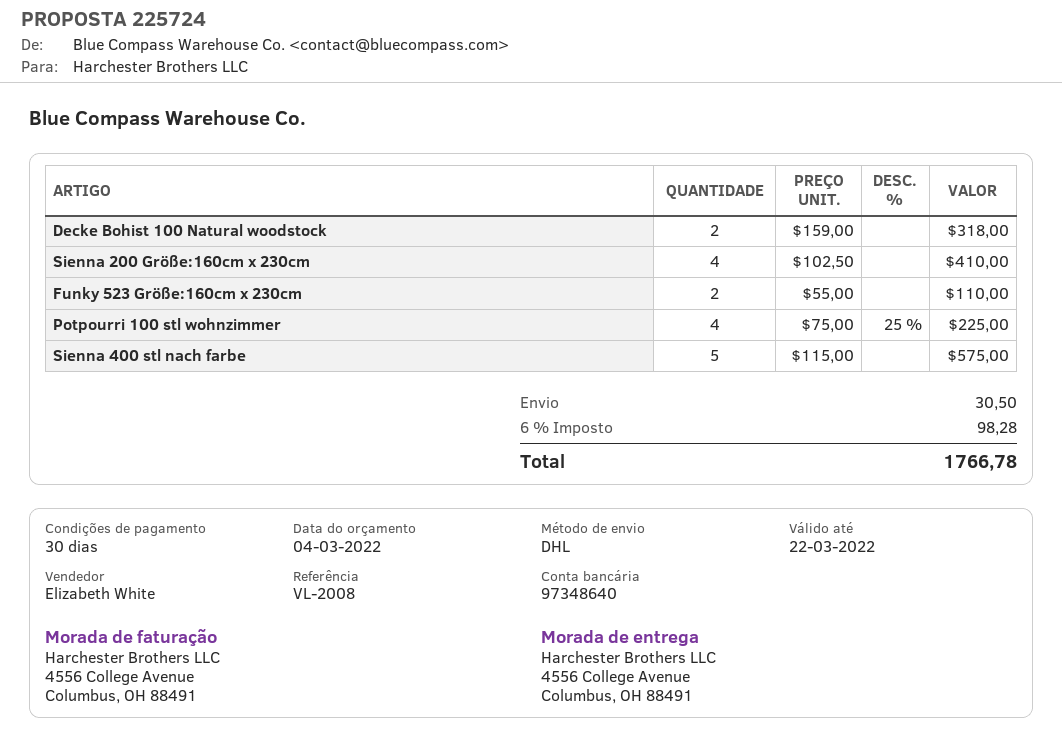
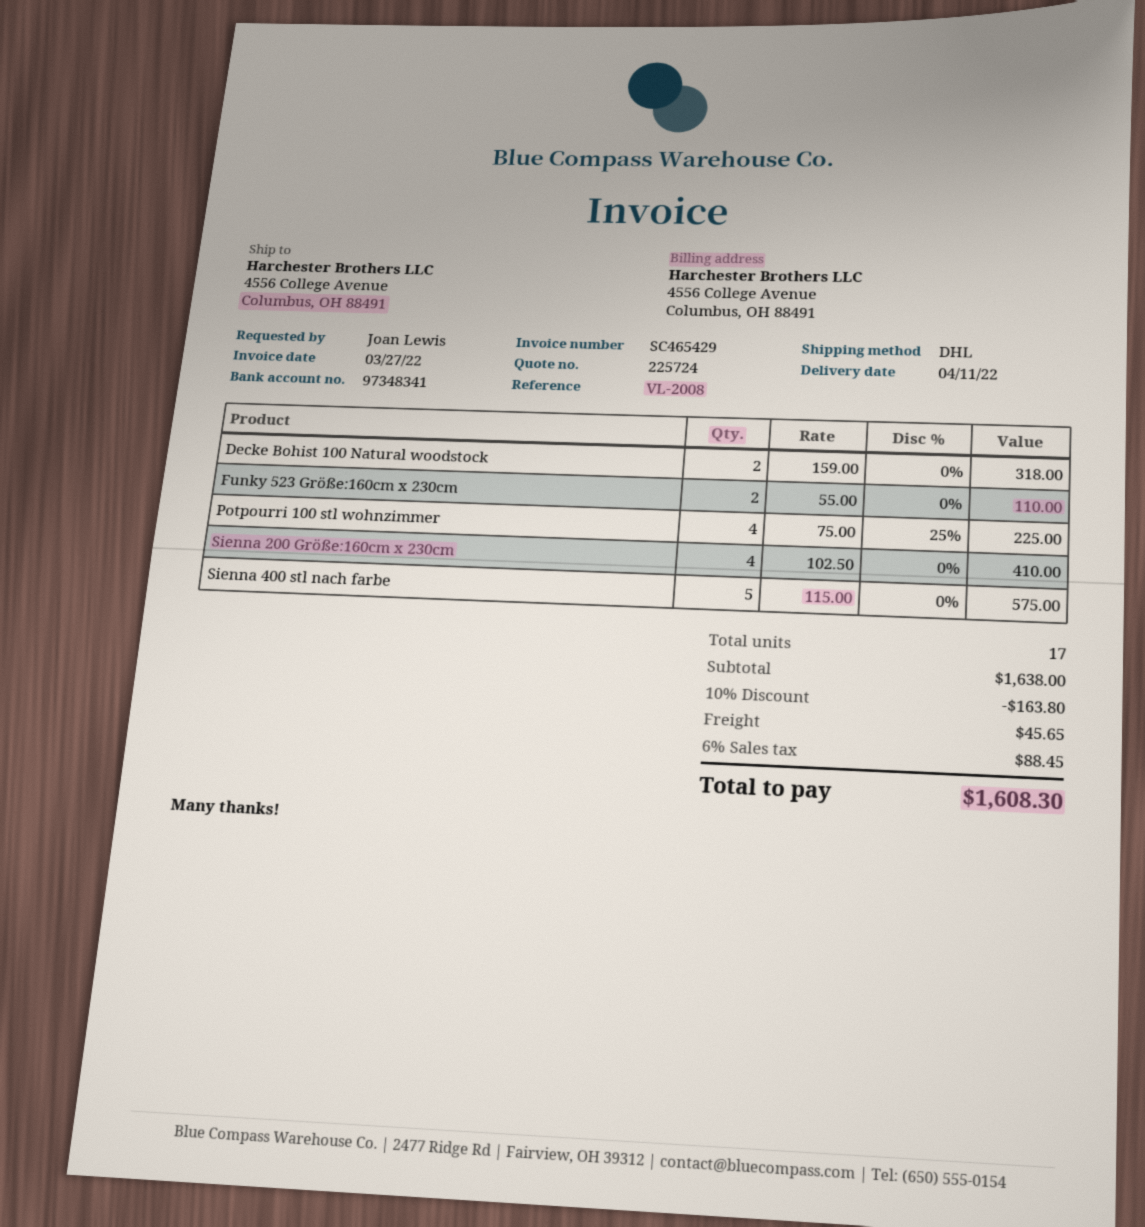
bank account: 97348640 -> 97348341
discount: none -> 10% = 163.80
shipping: 30.50 -> 45.65
tax: 6% = 98.28 -> 6% = 88.45
total: 1766.78 -> 1608.30

